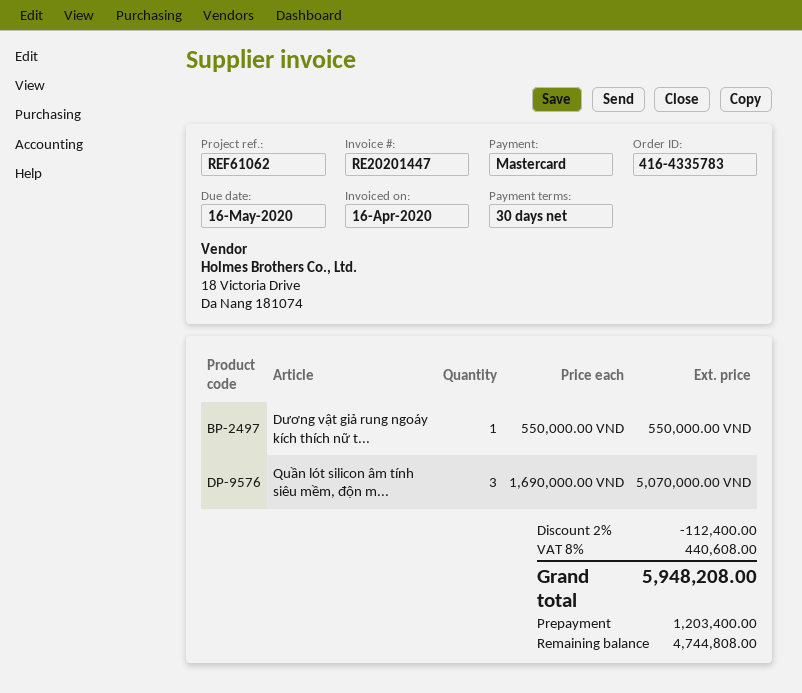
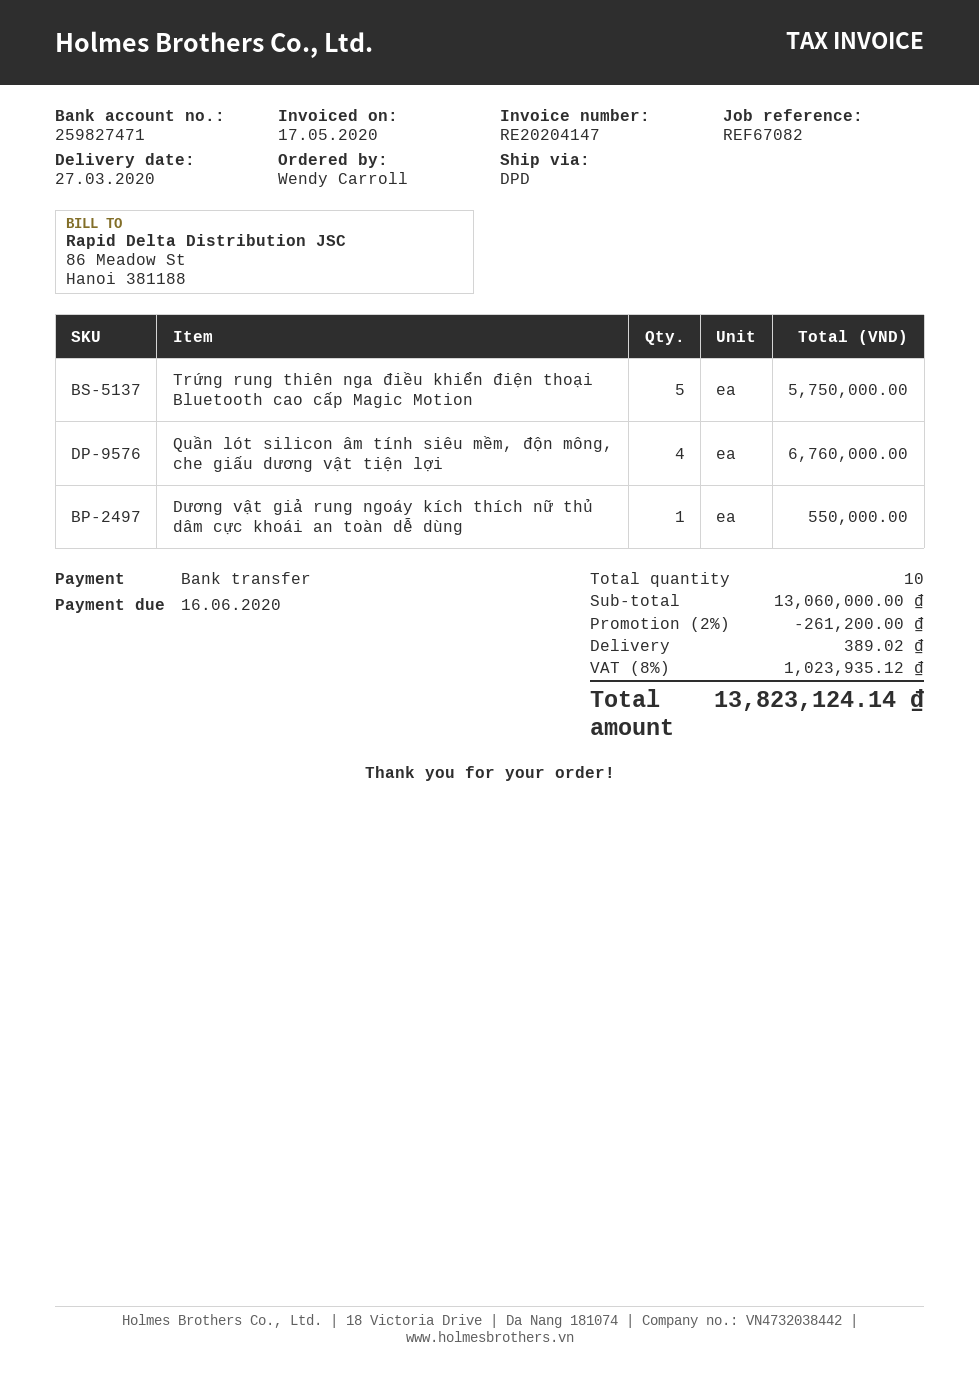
invoice number: RE20201447 -> RE20204147
invoice date: 2020-04-16 -> 2020-05-17
due date: 2020-05-16 -> 2020-06-16
reference: REF61062 -> REF67082
payment method: Mastercard -> bank transfer
Quần lót silicon âm tính siêu mềm, độn m...: 3 for 5070000.00 -> 4 for 6760000.00
Trứng rung thiên nga điều khiển điện thoại Bluetooth cao cấp Magic Motion: none -> 5 for 5750000.00
discount: 2% = 112400.00 -> 2% = 261200.00
shipping: none -> 389.02
tax: 8% = 440608.00 -> 8% = 1023935.12
total: 5948208.00 -> 13823124.14

